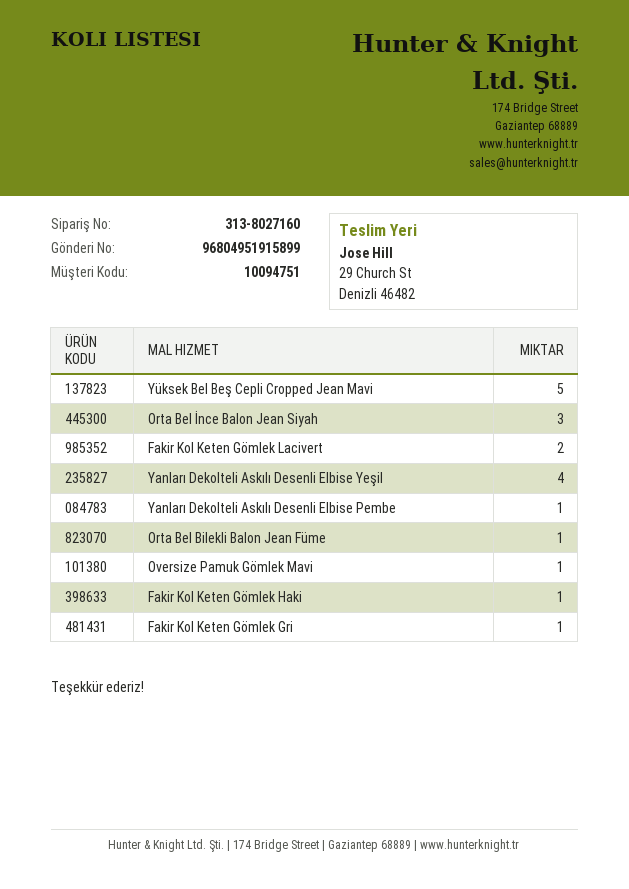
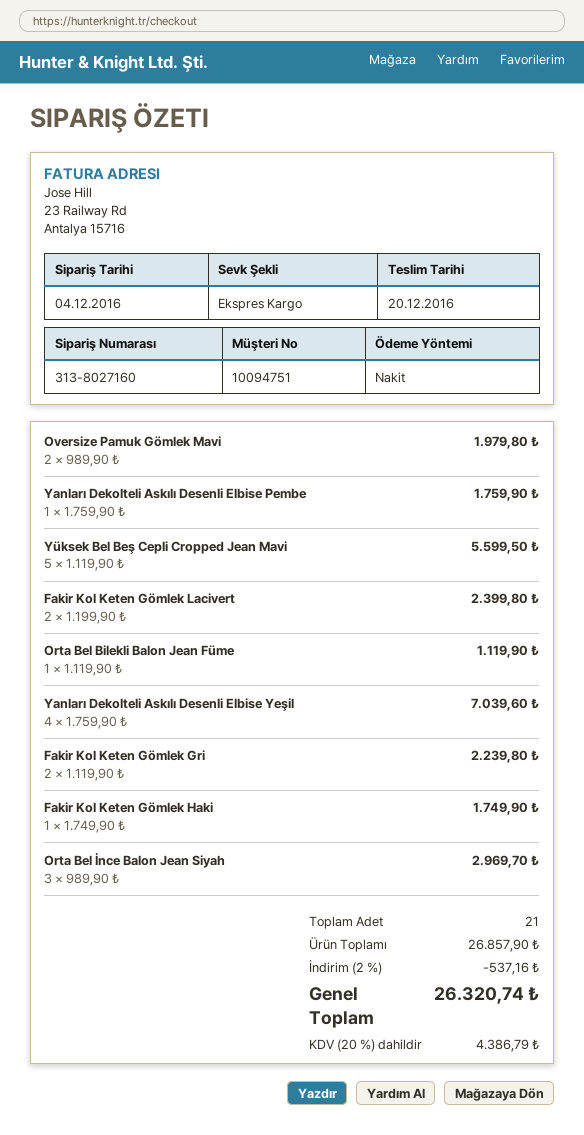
Oversize Pamuk Gömlek Mavi: 1 -> 2
Fakir Kol Keten Gömlek Gri: 1 -> 2

